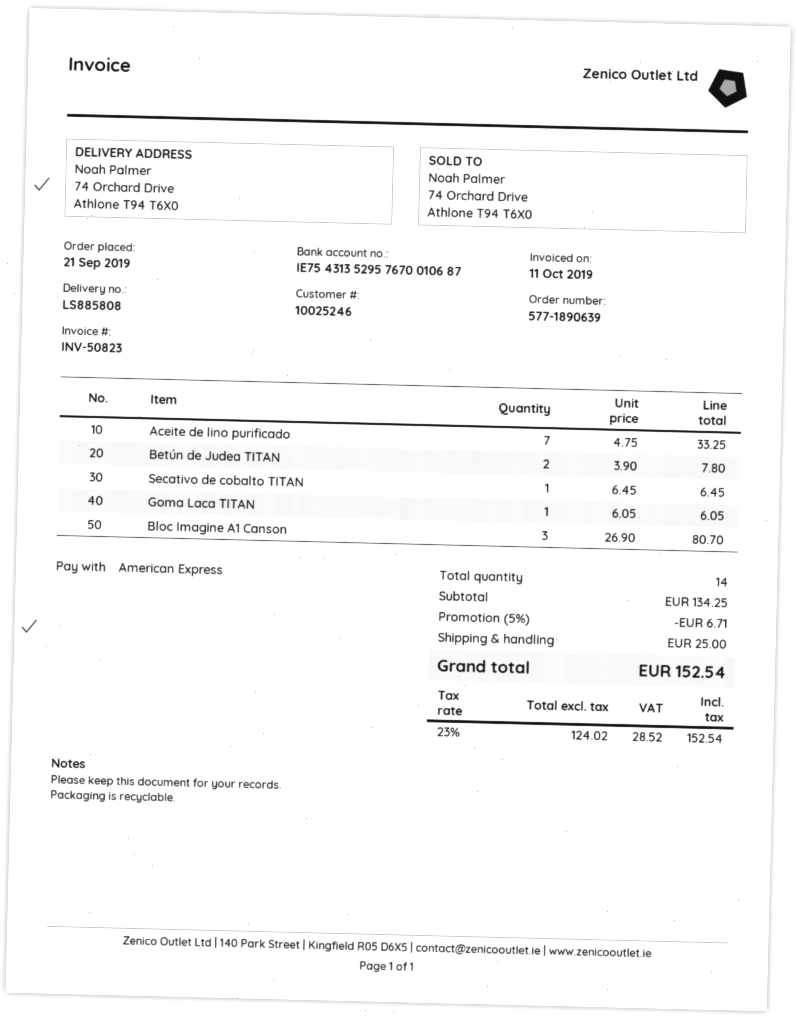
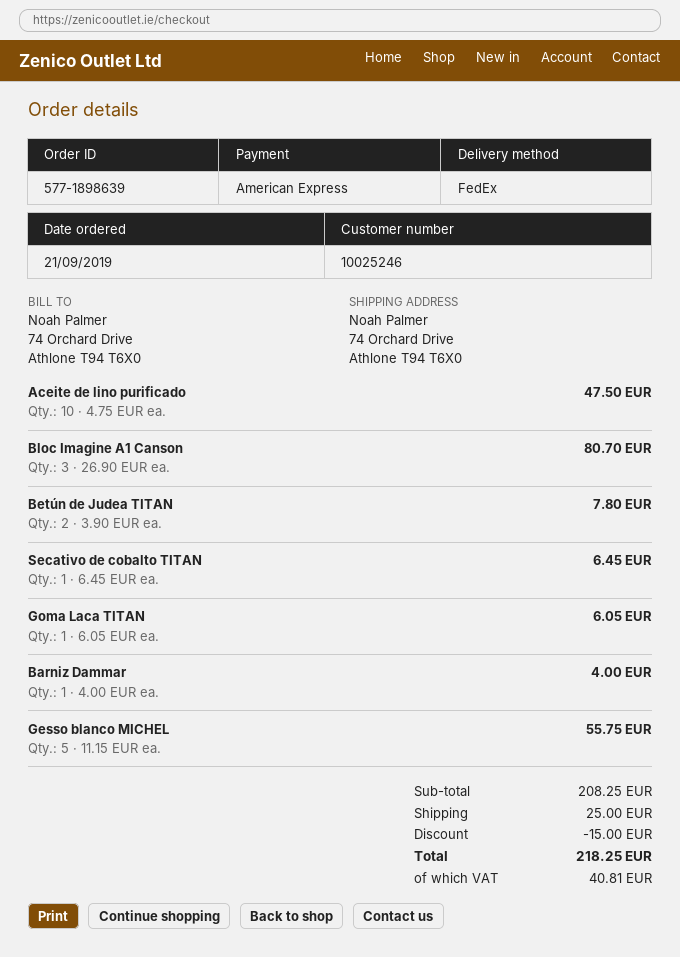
order number: 577-1890639 -> 577-1898639
Aceite de lino purificado: 7 x 4.75 = 33.25 -> 10 x 4.75 = 47.50
Barniz Dammar: none -> 1 x 4.00 = 4.00
Gesso blanco MICHEL: none -> 5 x 11.15 = 55.75
subtotal: 134.25 -> 208.25
discount: 6.71 -> 15.00
tax: 28.52 -> 40.81
total: 152.54 -> 218.25

